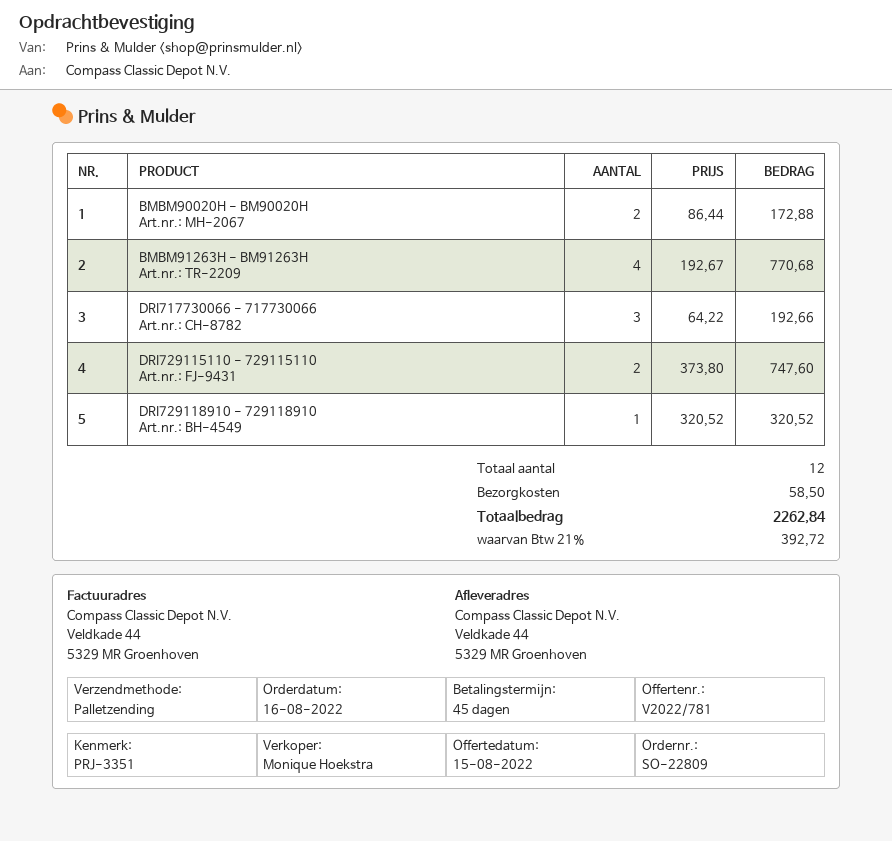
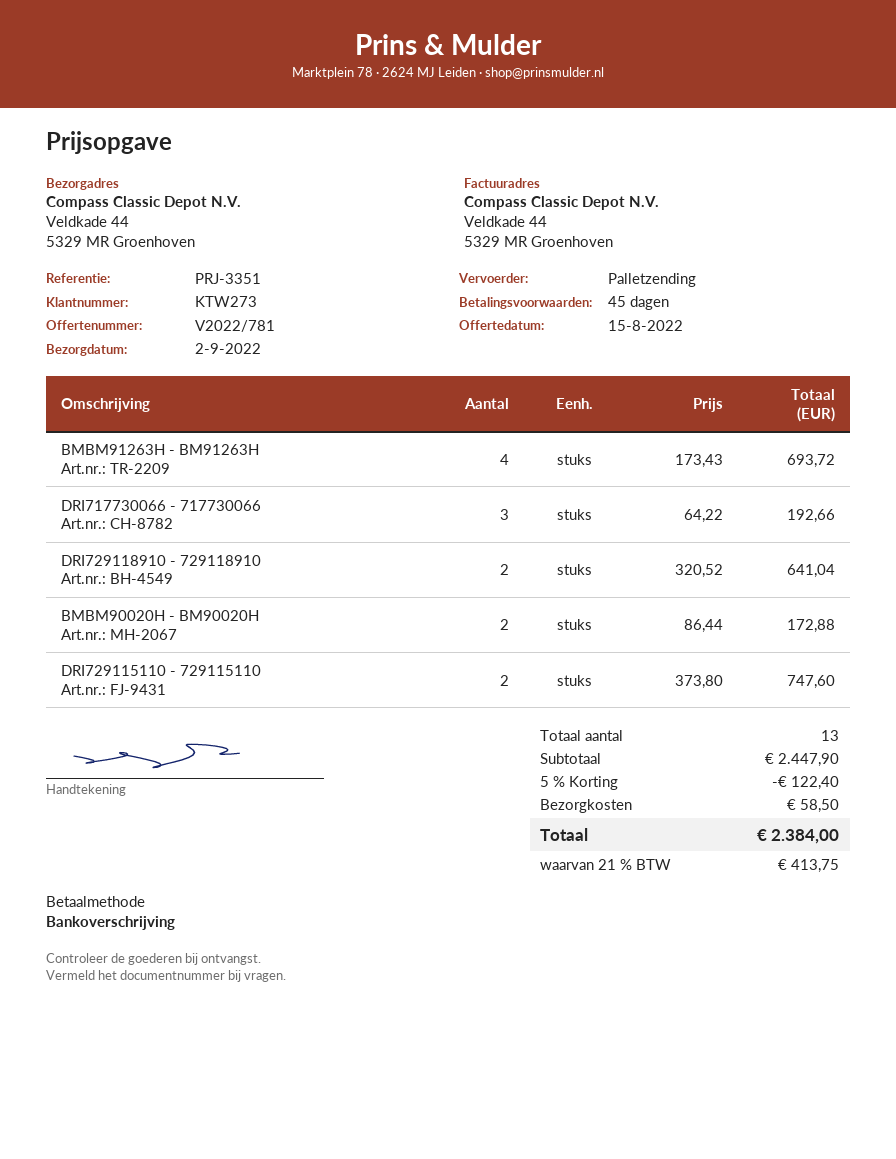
BMBM91263H - BM91263H: 4 x 192.67 = 770.68 -> 4 x 173.43 = 693.72
DRI729118910 - 729118910: 1 x 320.52 = 320.52 -> 2 x 320.52 = 641.04
total quantity: 12 -> 13
discount: none -> 5% = 122.40
tax: 21% = 392.72 -> 21% = 413.75
total: 2262.84 -> 2384.00

